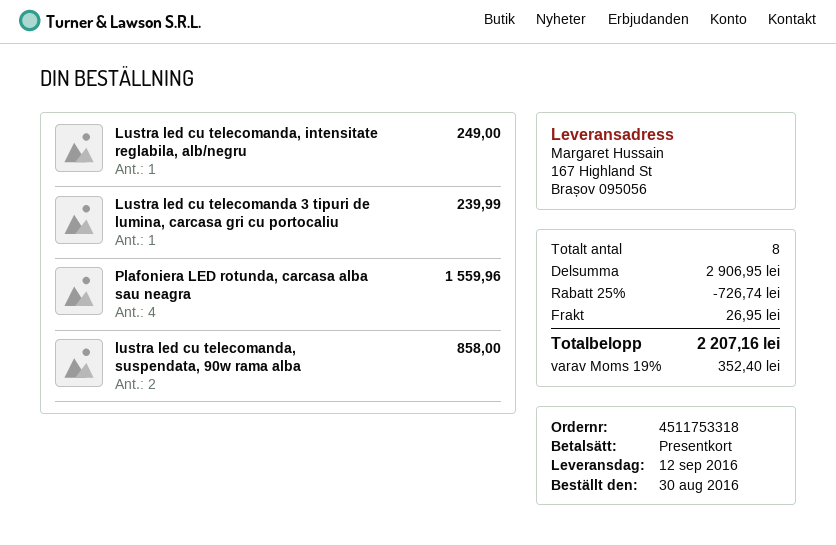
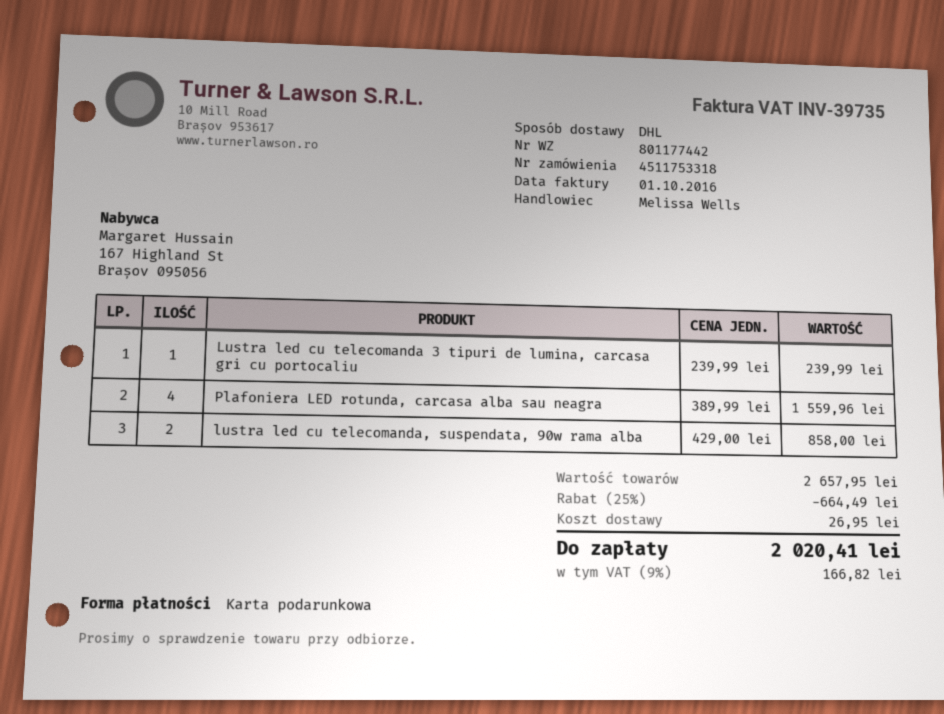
Lustra led cu telecomanda, intensitate reglabila, alb/negru: 1 for 249.00 -> none
subtotal: 2906.95 -> 2657.95
discount: 25% = 726.74 -> 25% = 664.49
tax: 19% = 352.40 -> 9% = 166.82
total: 2207.16 -> 2020.41

